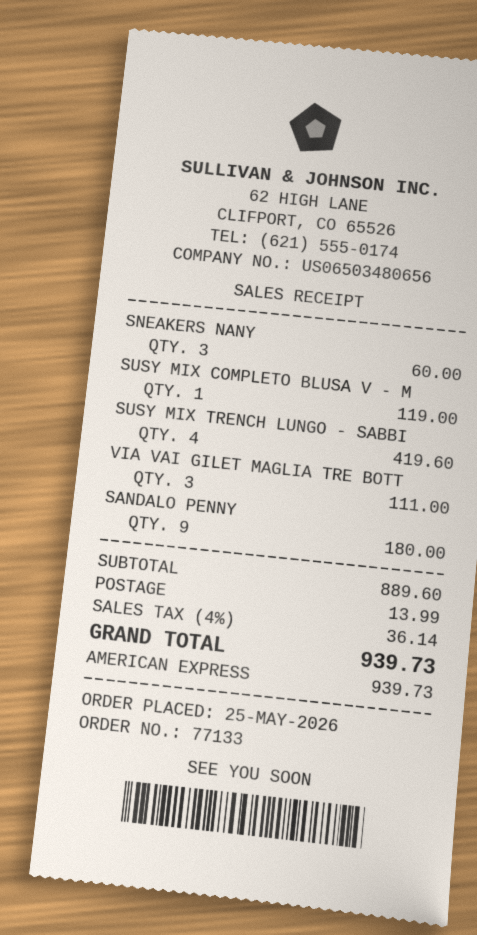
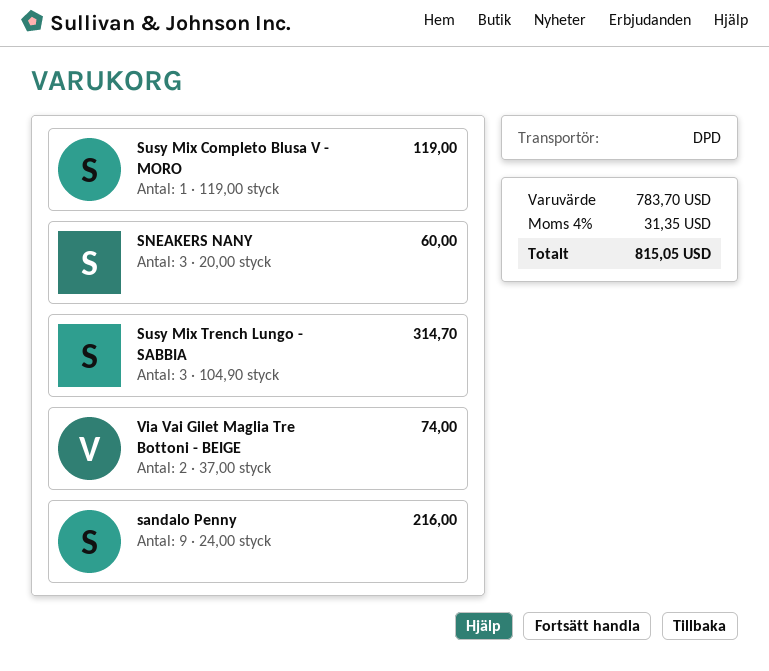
SUSY MIX TRENCH LUNGO - SABBI: 4 for 419.60 -> 3 for 314.70
VIA VAI GILET MAGLIA TRE BOTT: 3 for 111.00 -> 2 for 74.00
SANDALO PENNY: 9 for 180.00 -> 9 for 216.00
subtotal: 889.60 -> 783.70
shipping: 13.99 -> none
tax: 4% = 36.14 -> 4% = 31.35
total: 939.73 -> 815.05

